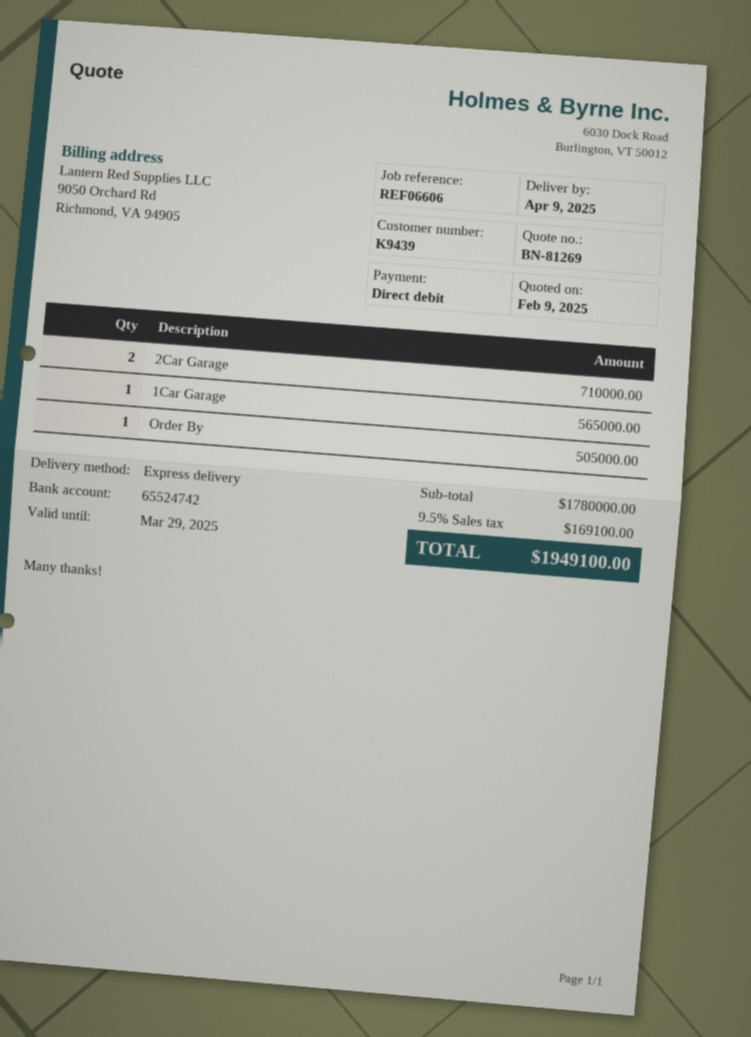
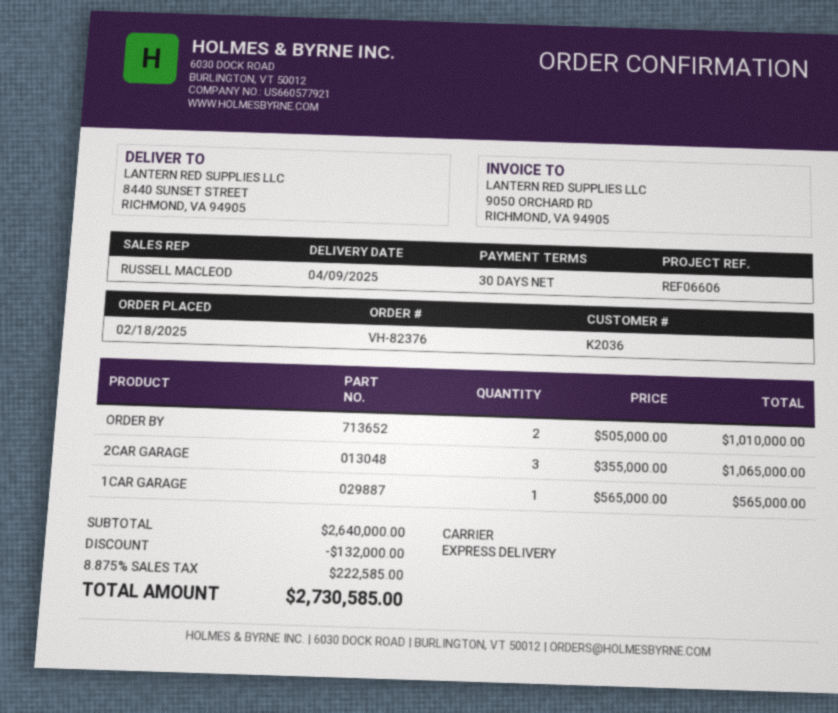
customer number: K9439 -> K2036
2Car Garage: 2 for 710000.00 -> 3 for 1065000.00
Order By: 1 for 505000.00 -> 2 for 1010000.00
subtotal: 1780000.00 -> 2640000.00
discount: none -> 132000.00
tax: 9.5% = 169100.00 -> 8.875% = 222585.00
total: 1949100.00 -> 2730585.00

